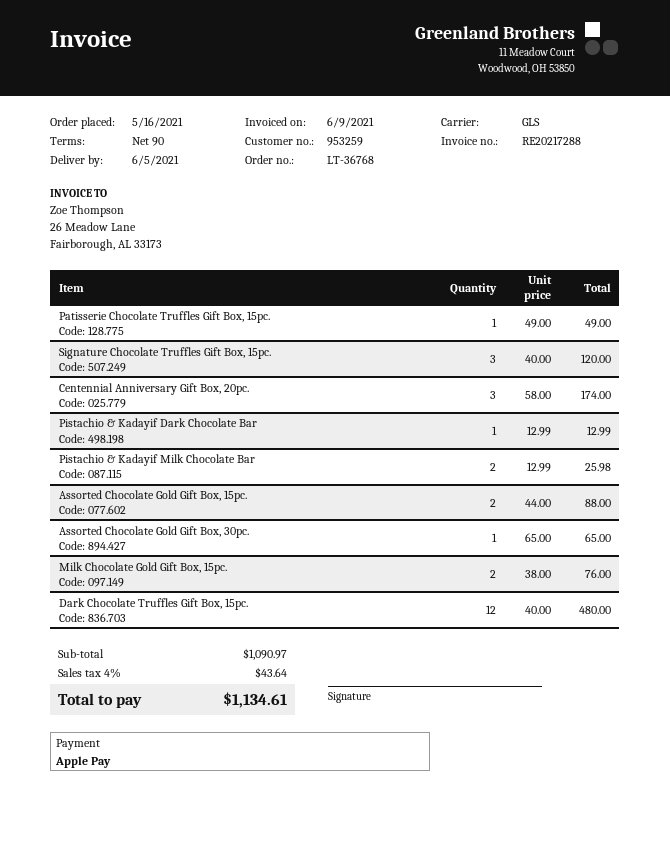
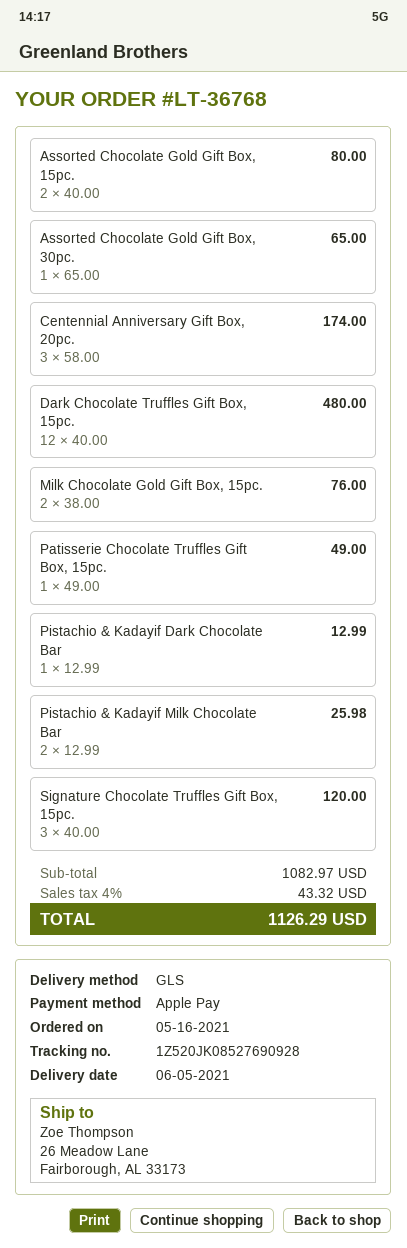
Assorted Chocolate Gold Gift Box, 15pc.: 2 x 44.00 = 88.00 -> 2 x 40.00 = 80.00
subtotal: 1090.97 -> 1082.97
tax: 4% = 43.64 -> 4% = 43.32
total: 1134.61 -> 1126.29

